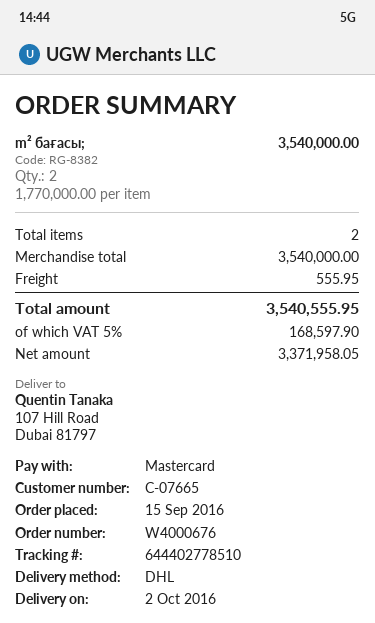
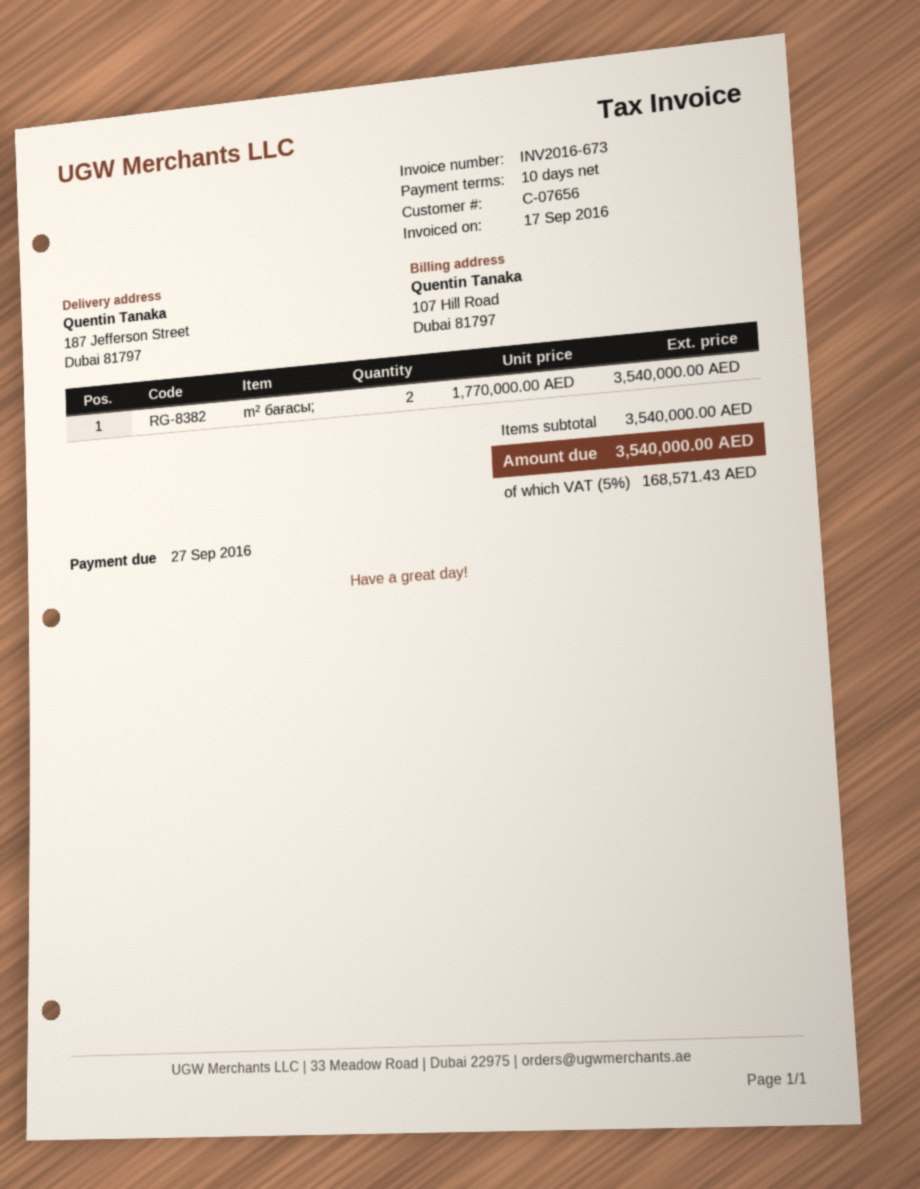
customer number: C-07665 -> C-07656
ship to: 107 Hill Road, Dubai 81797 -> 187 Jefferson Street, Dubai 81797
shipping: 555.95 -> none
tax: 5% = 168597.90 -> 5% = 168571.43
total: 3540555.95 -> 3540000.00

